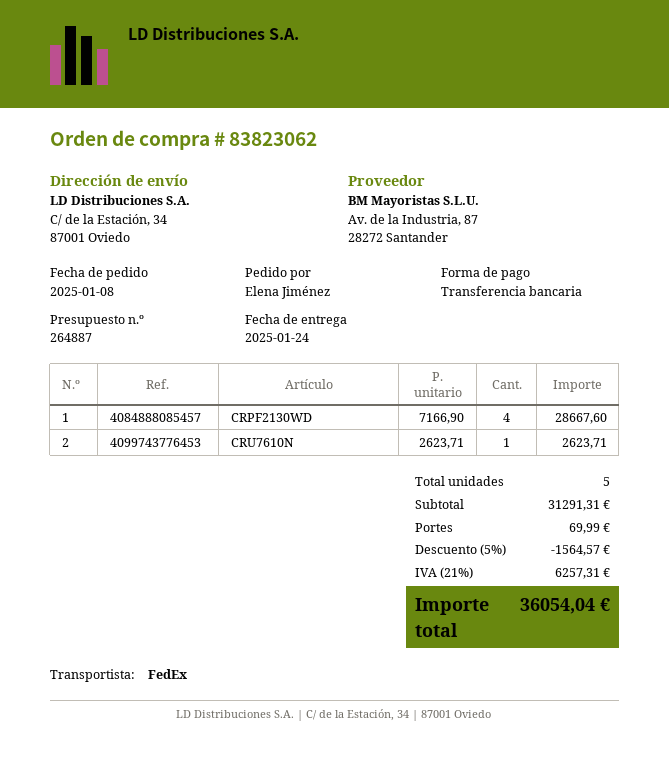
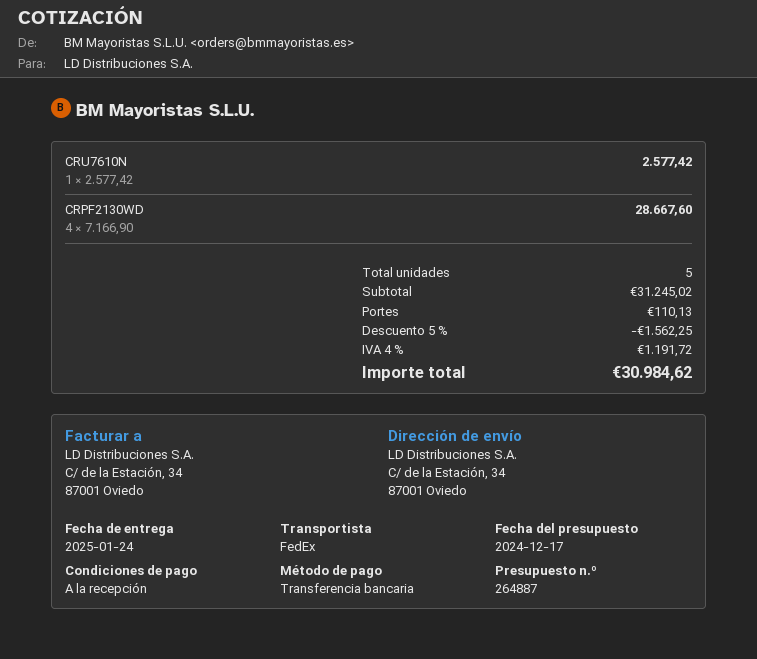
CRU7610N: 1 x 2623.71 = 2623.71 -> 1 x 2577.42 = 2577.42
subtotal: 31291.31 -> 31245.02
discount: 5% = 1564.57 -> 5% = 1562.25
shipping: 69.99 -> 110.13
tax: 21% = 6257.31 -> 4% = 1191.72
total: 36054.04 -> 30984.62

